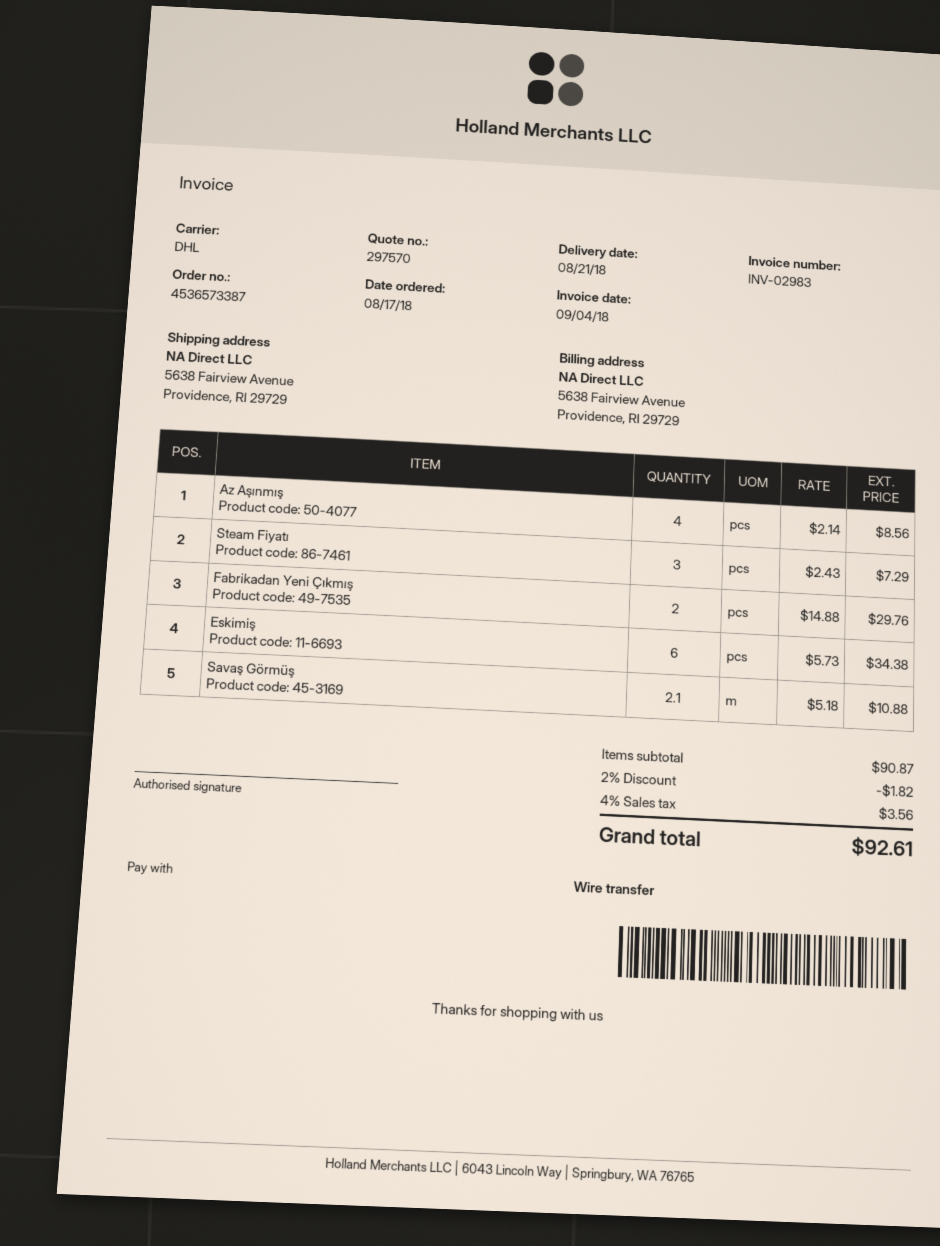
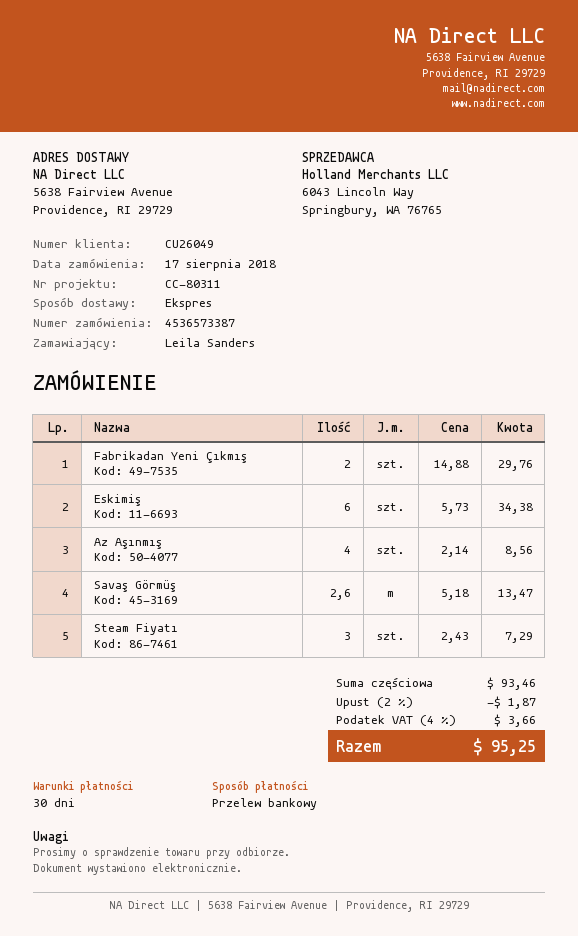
shipping method: DHL -> express
Savaş Görmüş: 2.1 x 5.18 = 10.88 -> 2.6 x 5.18 = 13.47
subtotal: 90.87 -> 93.46
discount: 2% = 1.82 -> 2% = 1.87
tax: 4% = 3.56 -> 4% = 3.66
total: 92.61 -> 95.25

